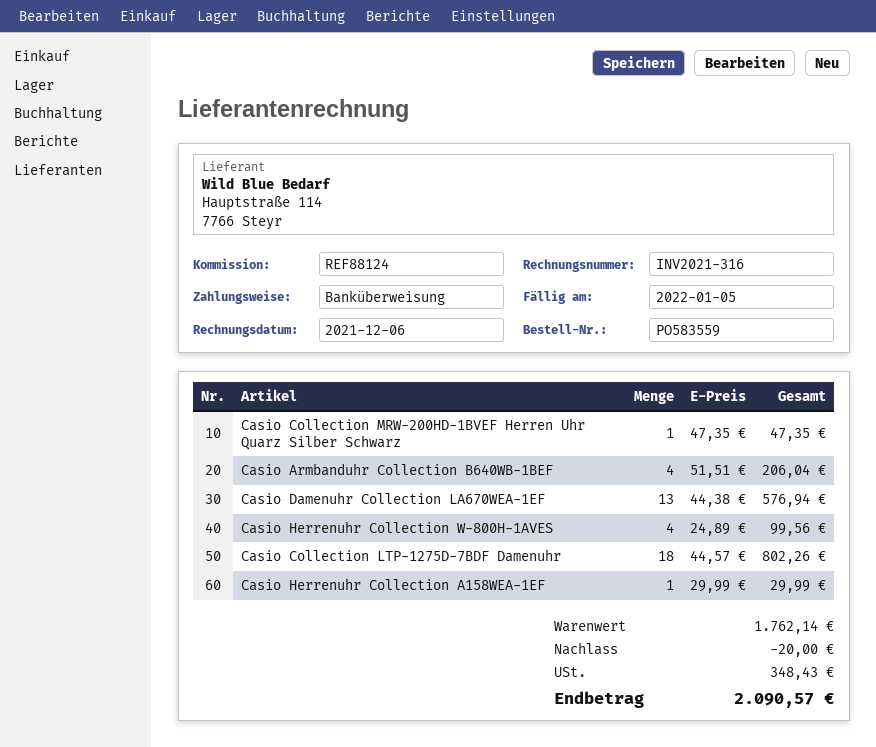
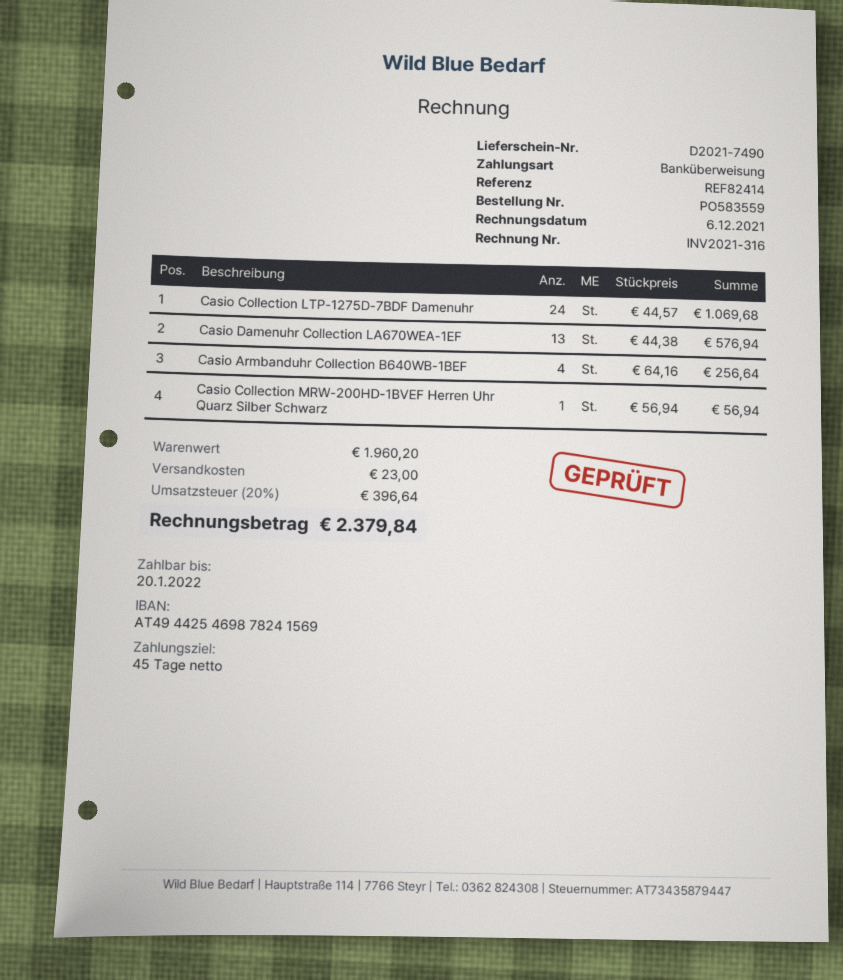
due date: 2022-01-05 -> 2022-01-20
reference: REF88124 -> REF82414
Casio Collection MRW-200HD-1BVEF Herren Uhr Quarz Silber Schwarz: 1 x 47.35 = 47.35 -> 1 x 56.94 = 56.94
Casio Armbanduhr Collection B640WB-1BEF: 4 x 51.51 = 206.04 -> 4 x 64.16 = 256.64
Casio Herrenuhr Collection W-800H-1AVES: 4 x 24.89 = 99.56 -> none
Casio Collection LTP-1275D-7BDF Damenuhr: 18 x 44.57 = 802.26 -> 24 x 44.57 = 1069.68
Casio Herrenuhr Collection A158WEA-1EF: 1 x 29.99 = 29.99 -> none
subtotal: 1762.14 -> 1960.20
discount: 20.00 -> none
shipping: none -> 23.00
tax: 348.43 -> 396.64
total: 2090.57 -> 2379.84

